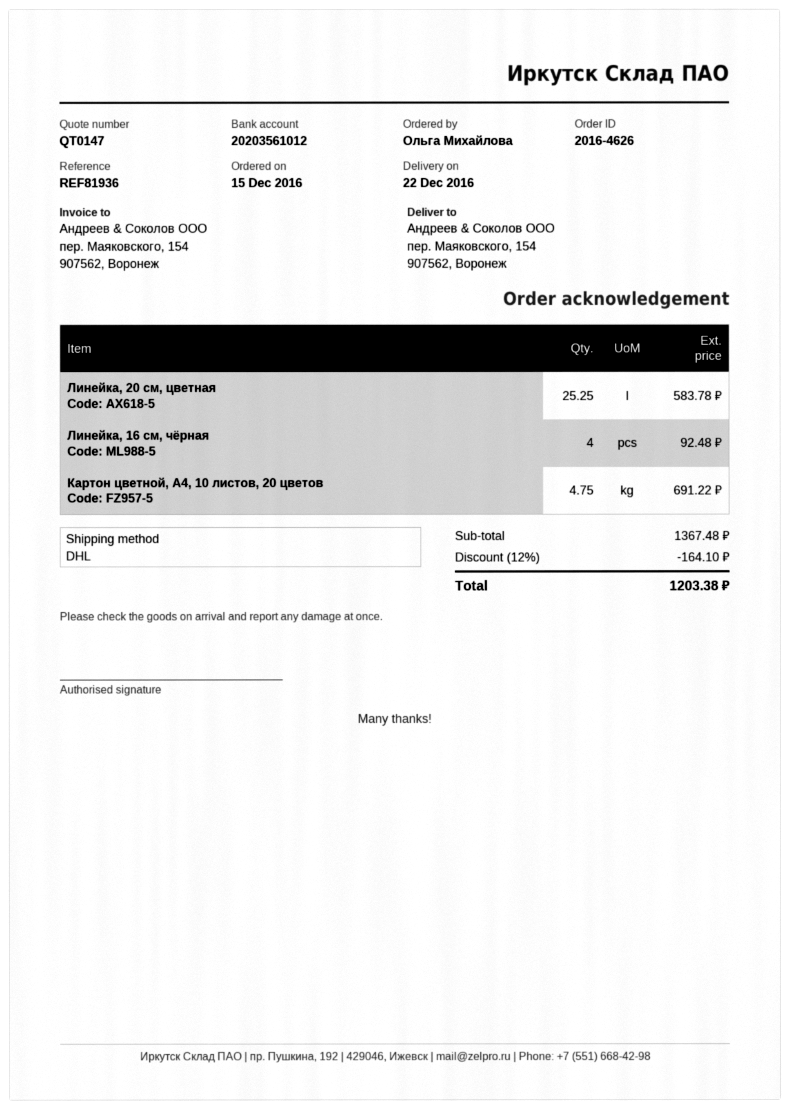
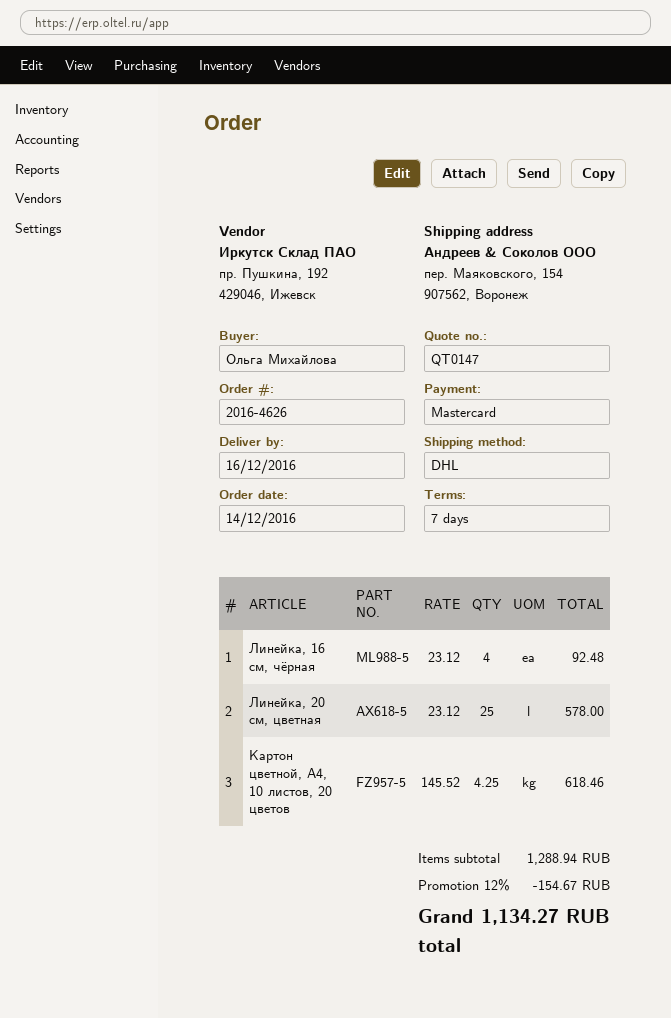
order date: 2016-12-15 -> 2016-12-14
delivery date: 2016-12-22 -> 2016-12-16
Линейка, 20 см, цветная: 25.25 for 583.78 -> 25 for 578.00
Картон цветной, А4, 10 листов, 20 цветов: 4.75 for 691.22 -> 4.25 for 618.46
subtotal: 1367.48 -> 1288.94
discount: 12% = 164.10 -> 12% = 154.67
total: 1203.38 -> 1134.27

